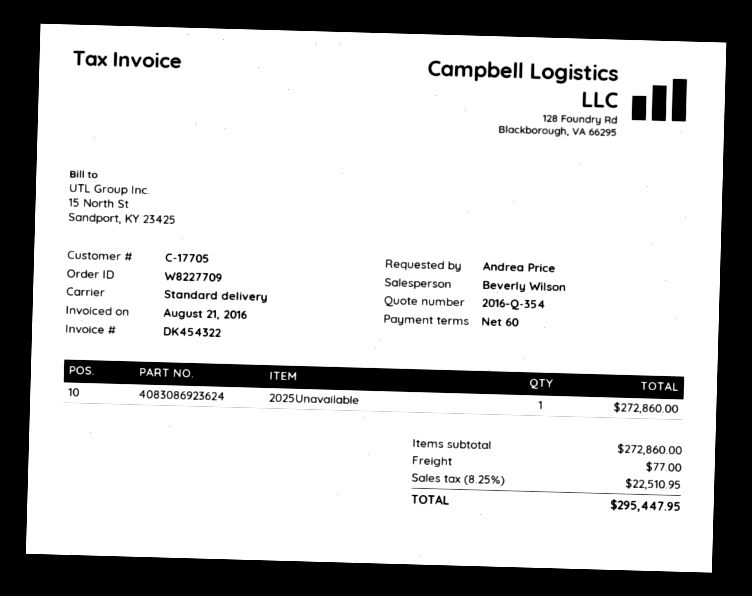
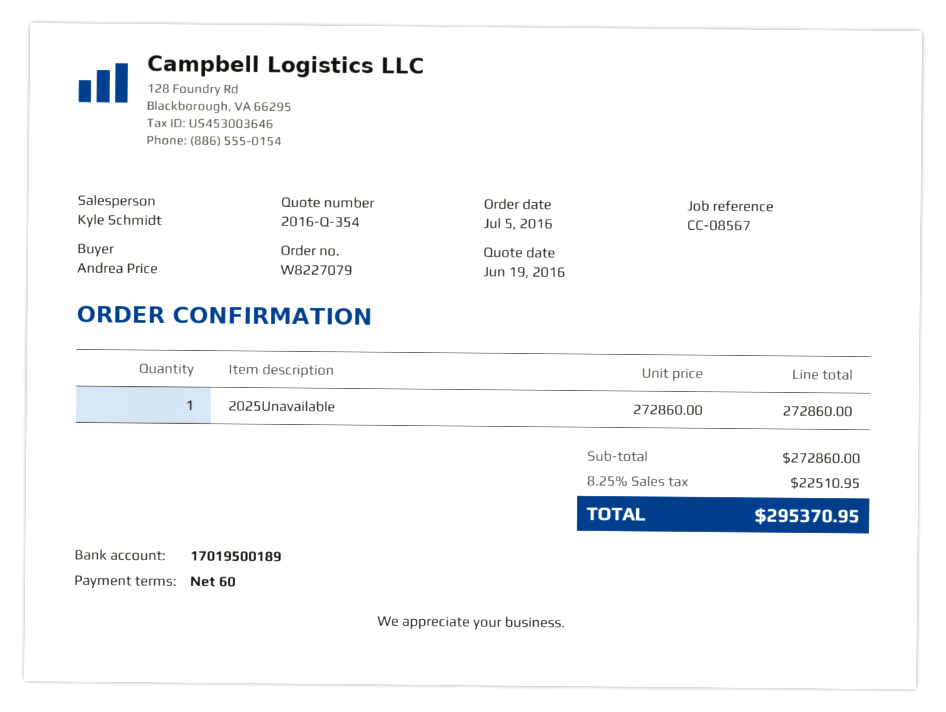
order number: W8227709 -> W8227079
sales rep: Beverly Wilson -> Kyle Schmidt
shipping: 77.00 -> none
total: 295447.95 -> 295370.95

